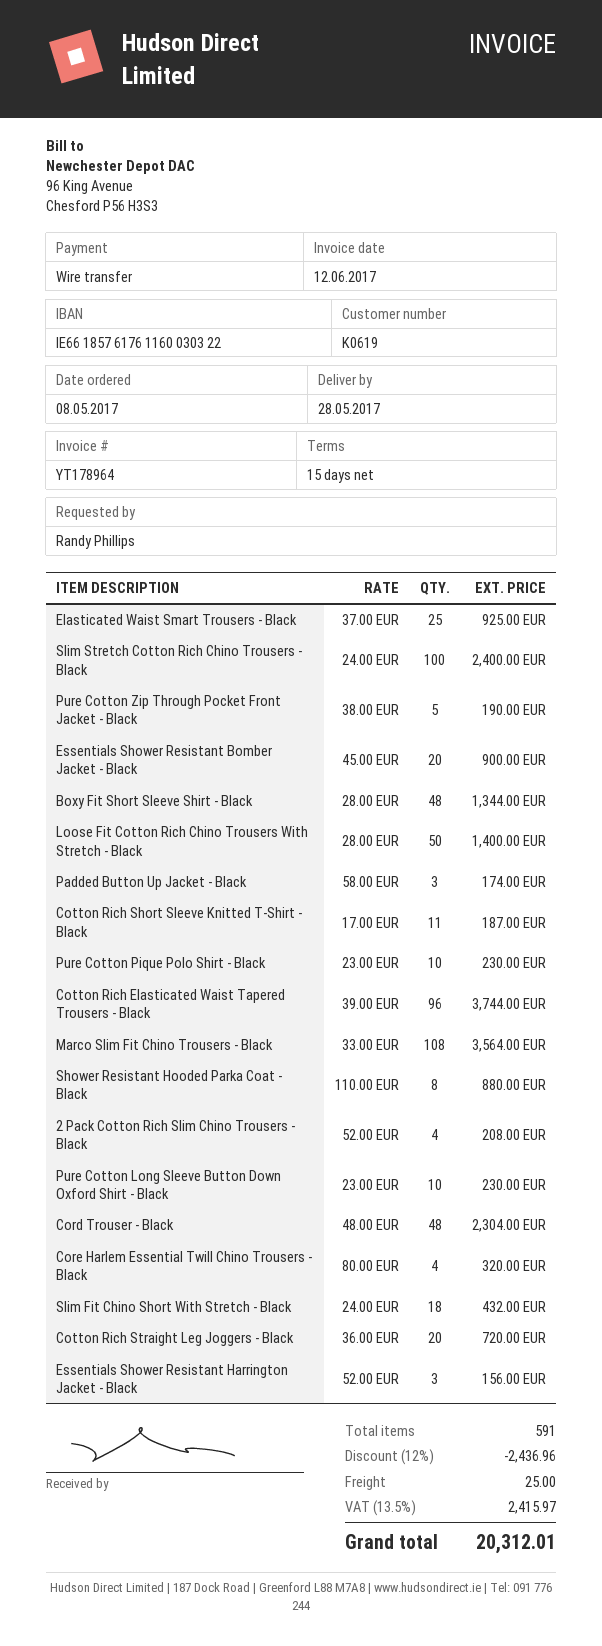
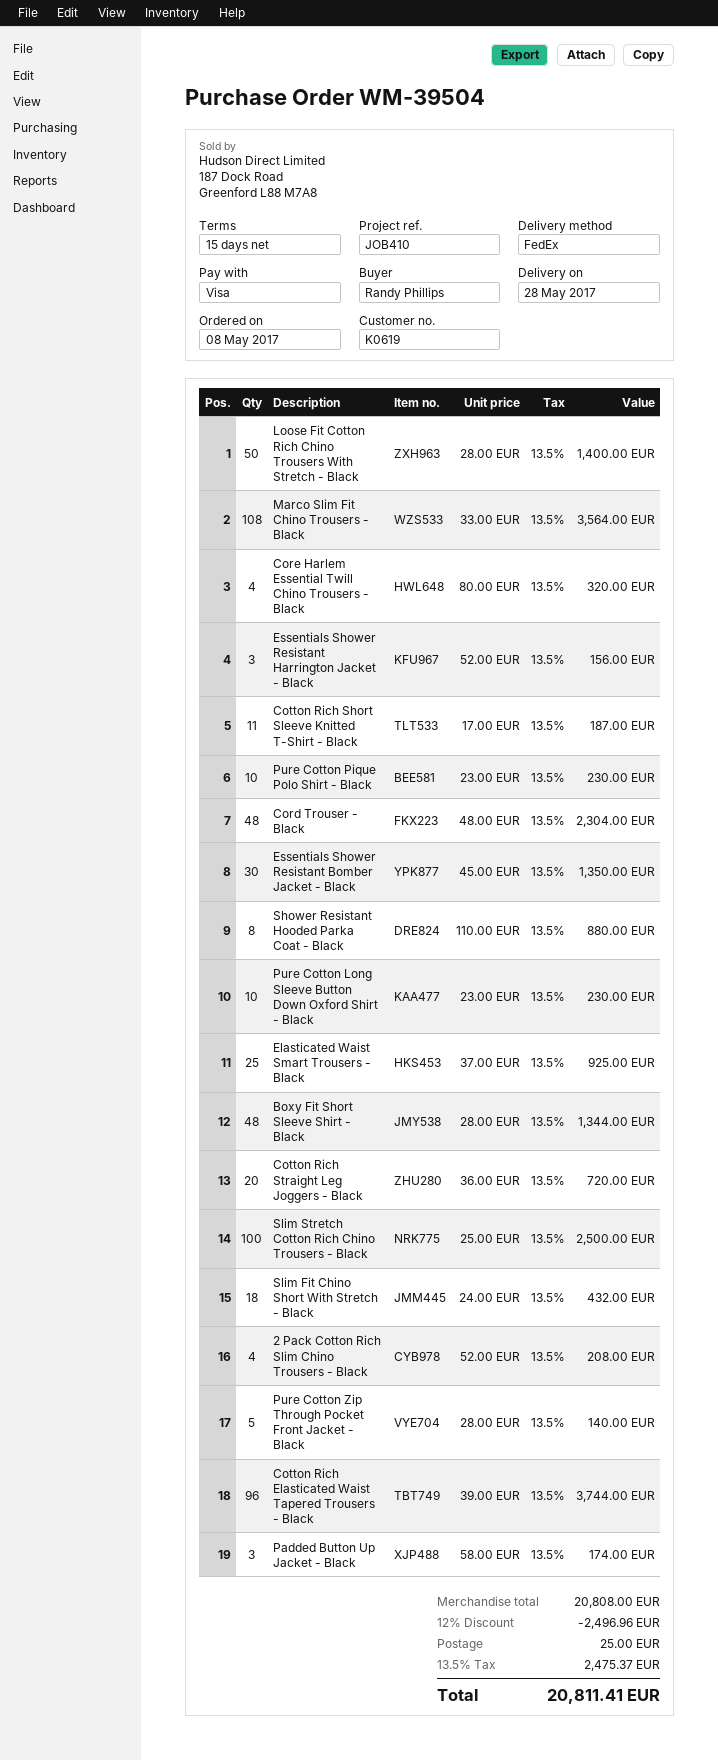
payment method: bank transfer -> Visa
Slim Stretch Cotton Rich Chino Trousers - Black: 100 x 24.00 = 2400.00 -> 100 x 25.00 = 2500.00
Pure Cotton Zip Through Pocket Front Jacket - Black: 5 x 38.00 = 190.00 -> 5 x 28.00 = 140.00
Essentials Shower Resistant Bomber Jacket - Black: 20 x 45.00 = 900.00 -> 30 x 45.00 = 1350.00
discount: 12% = 2436.96 -> 12% = 2496.96
tax: 13.5% = 2415.97 -> 13.5% = 2475.37
total: 20312.01 -> 20811.41

